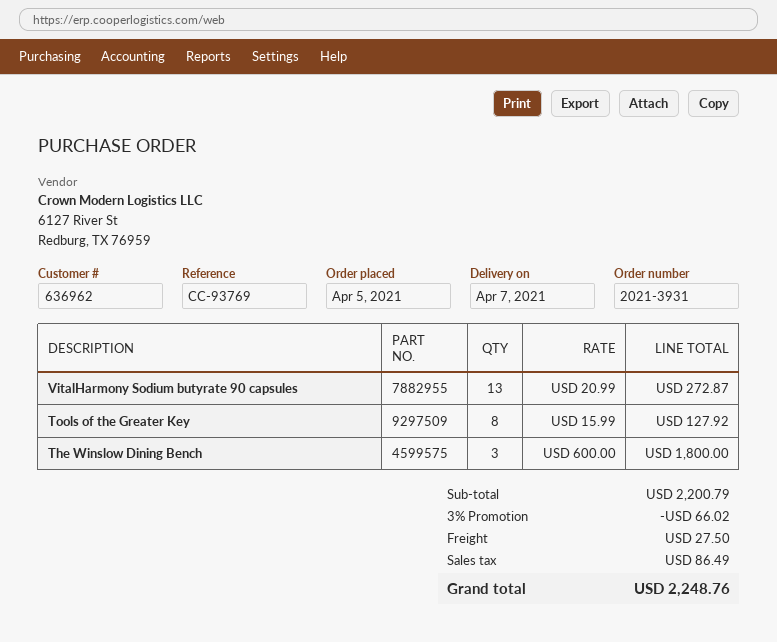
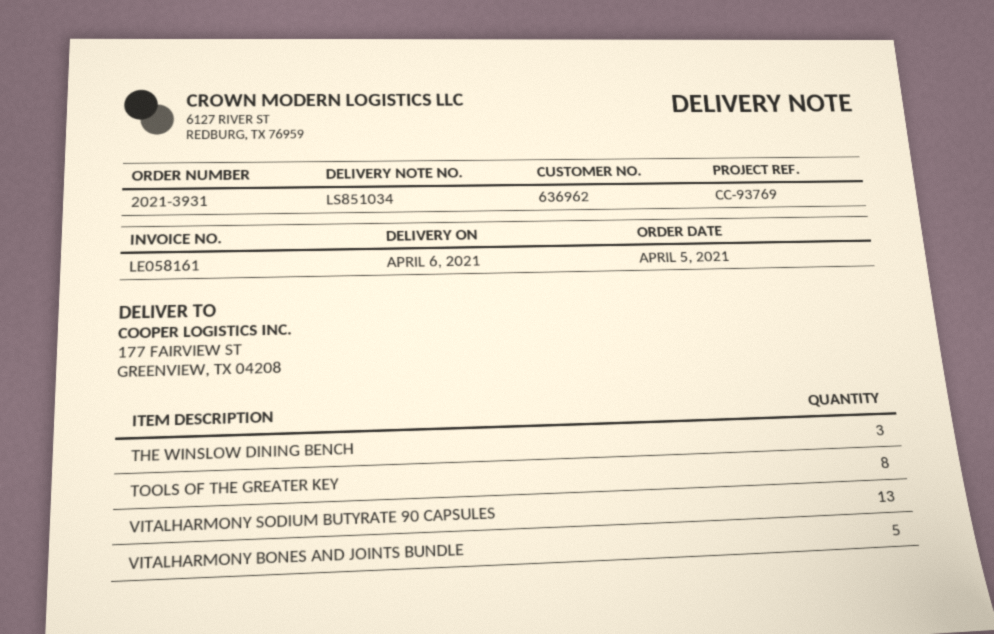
delivery date: 2021-04-07 -> 2021-04-06
VITALHARMONY BONES AND JOINTS BUNDLE: none -> 5

